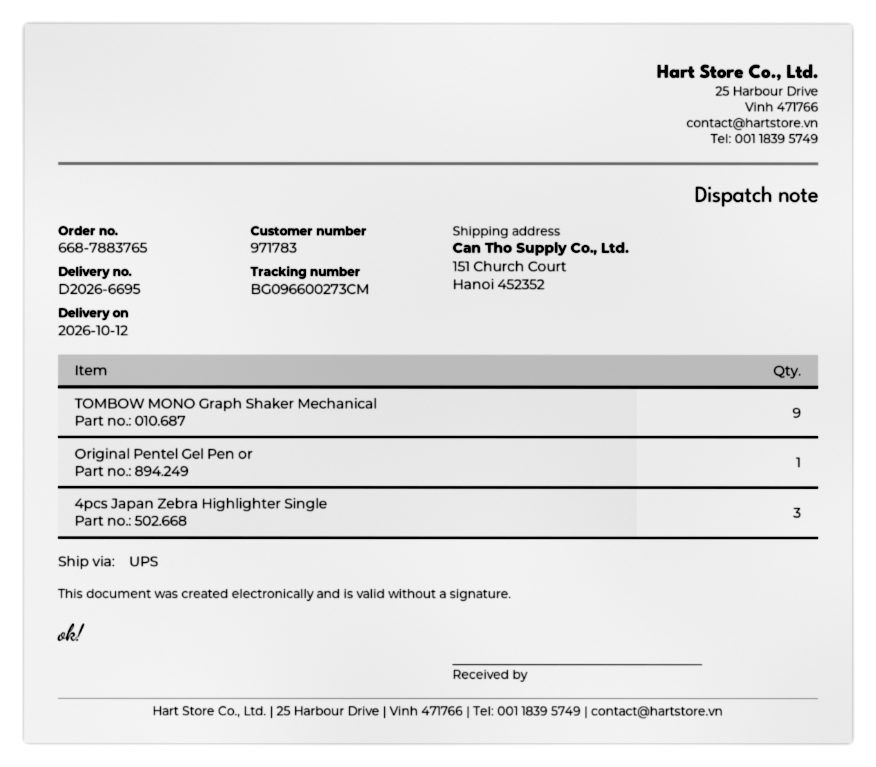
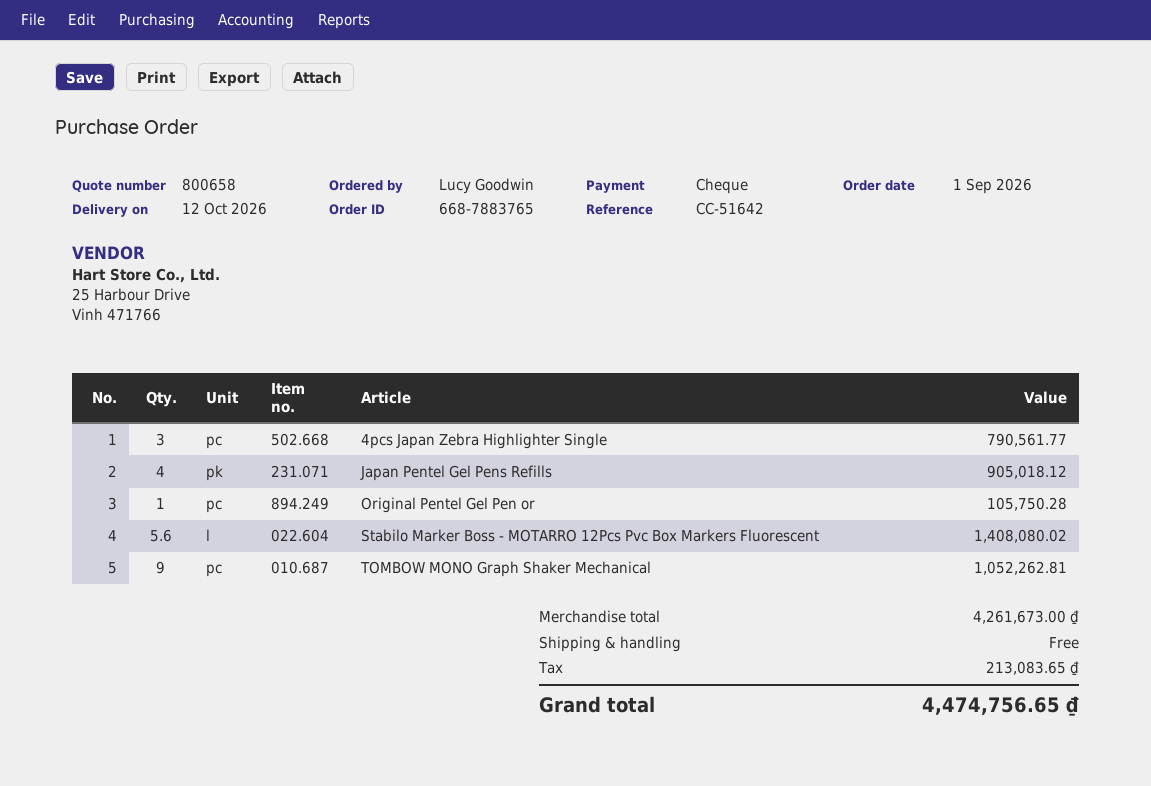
Japan Pentel Gel Pens Refills: none -> 4
Stabilo Marker Boss - MOTARRO 12Pcs Pvc Box Markers Fluorescent: none -> 5.6

